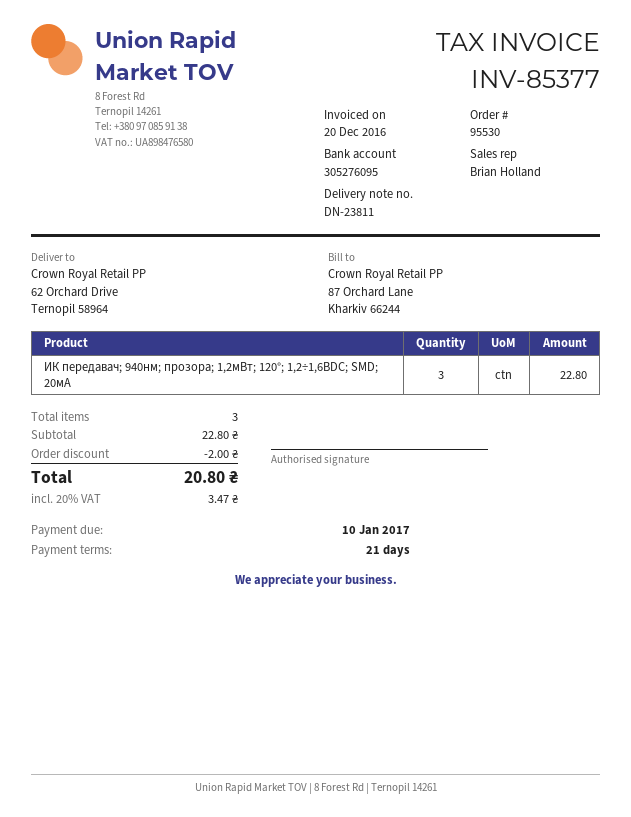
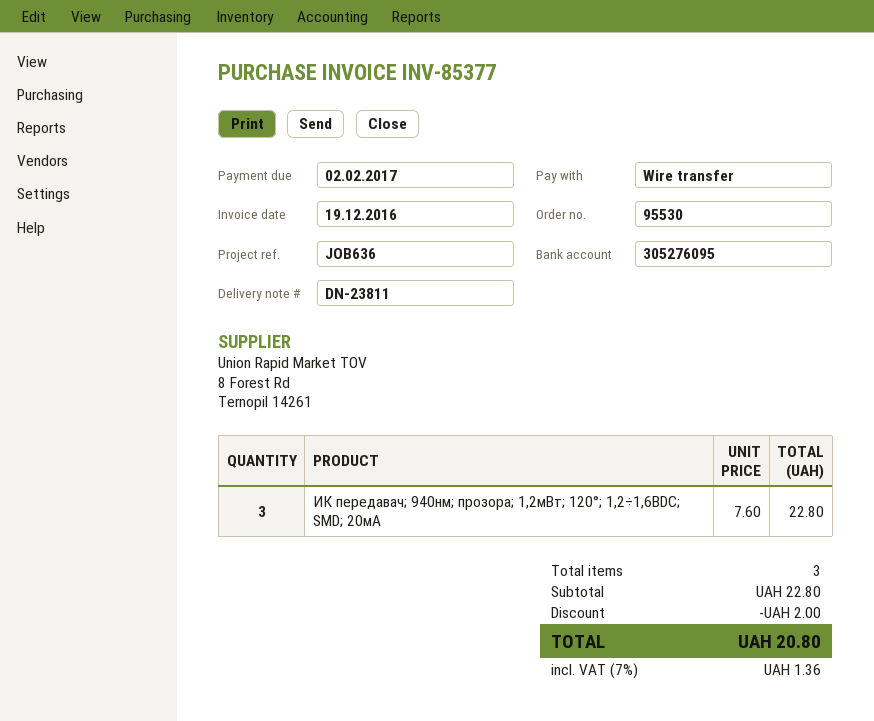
invoice date: 2016-12-20 -> 2016-12-19
due date: 2017-01-10 -> 2017-02-02
tax: 20% = 3.47 -> 7% = 1.36

